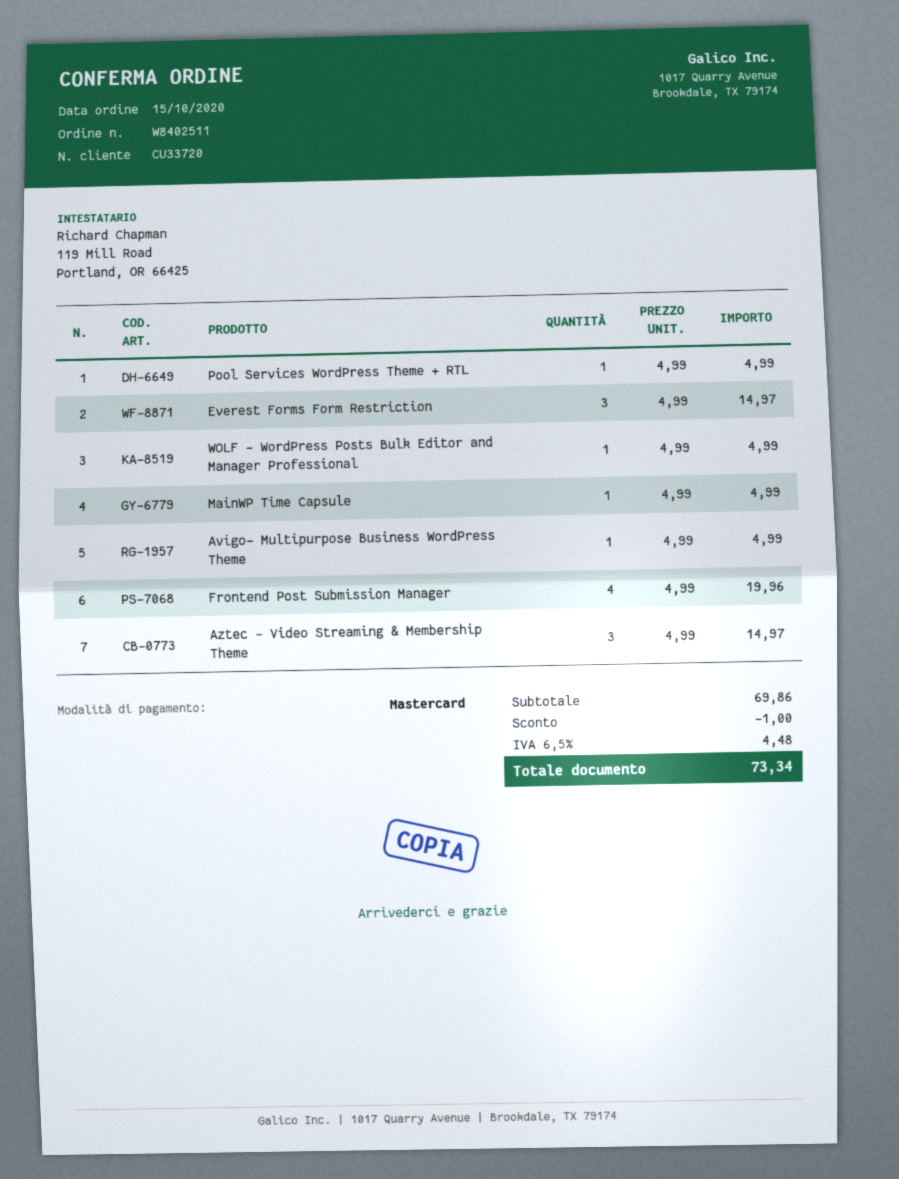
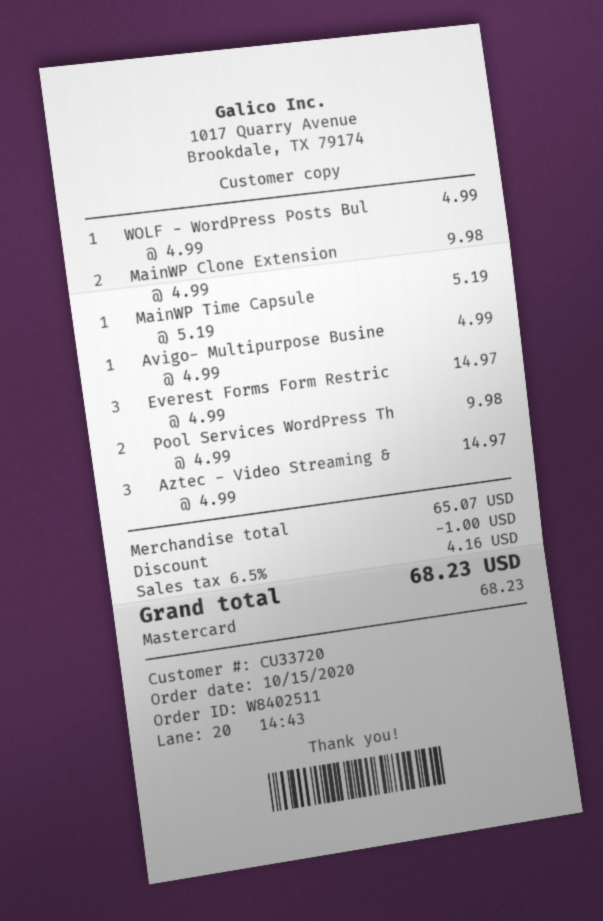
Pool Services WordPress Theme + RTL: 1 x 4.99 = 4.99 -> 2 x 4.99 = 9.98
MainWP Time Capsule: 1 x 4.99 = 4.99 -> 1 x 5.19 = 5.19
Frontend Post Submission Manager: 4 x 4.99 = 19.96 -> none
MainWP Clone Extension: none -> 2 x 4.99 = 9.98
subtotal: 69.86 -> 65.07
tax: 6.5% = 4.48 -> 6.5% = 4.16
total: 73.34 -> 68.23

